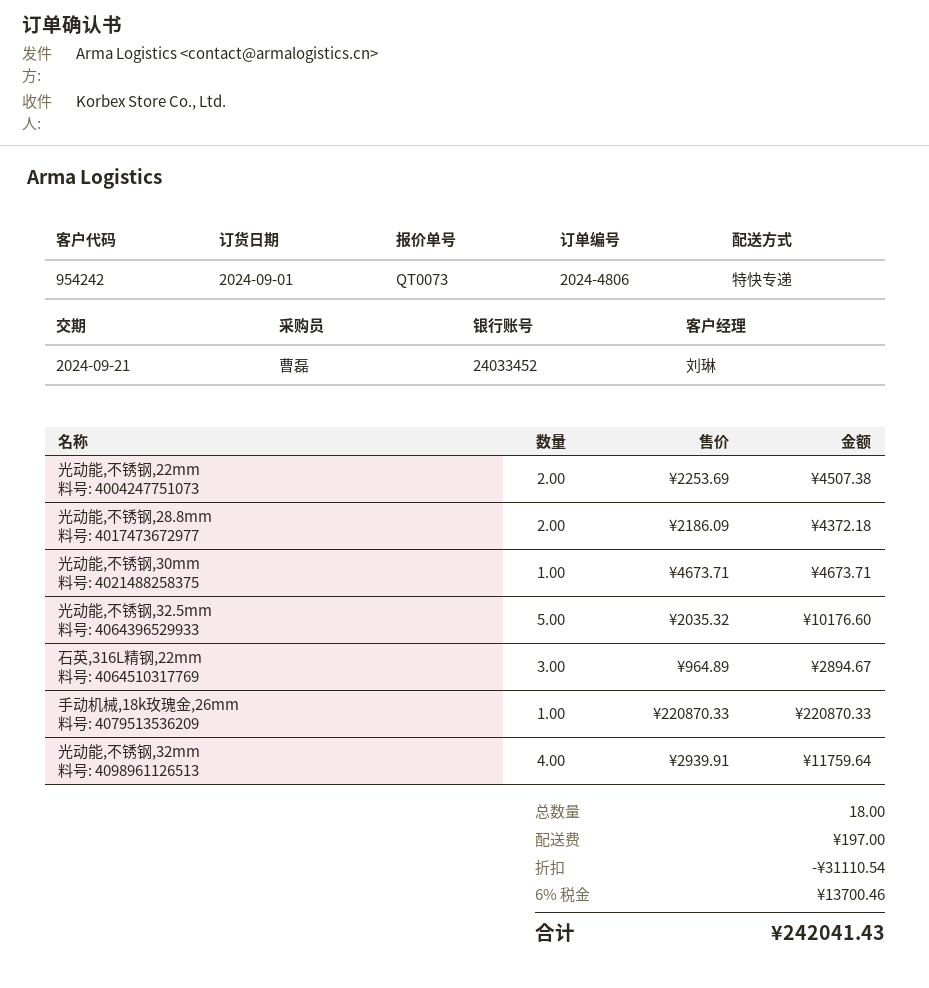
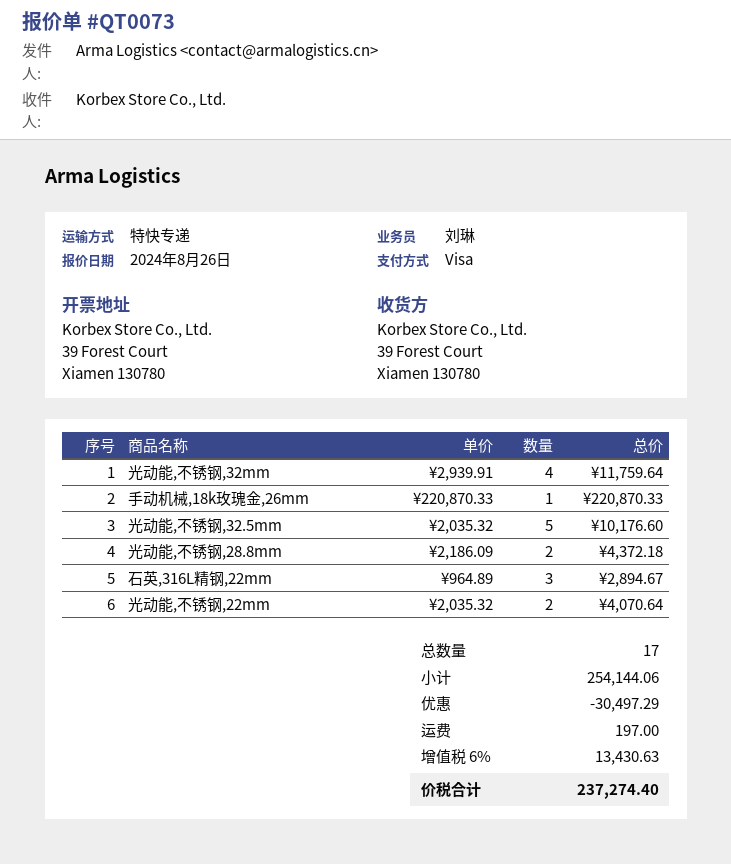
光动能,不锈钢,22mm: 2 x 2253.69 = 4507.38 -> 2 x 2035.32 = 4070.64
光动能,不锈钢,30mm: 1 x 4673.71 = 4673.71 -> none
total quantity: 18 -> 17
discount: 31110.54 -> 30497.29
tax: 6% = 13700.46 -> 6% = 13430.63
total: 242041.43 -> 237274.40

